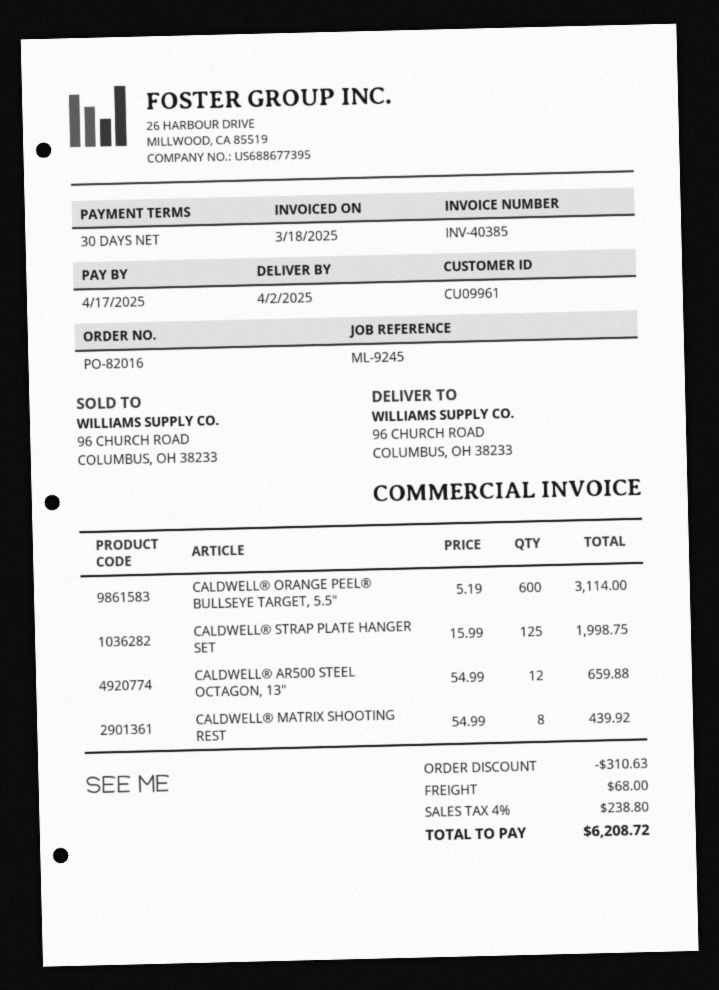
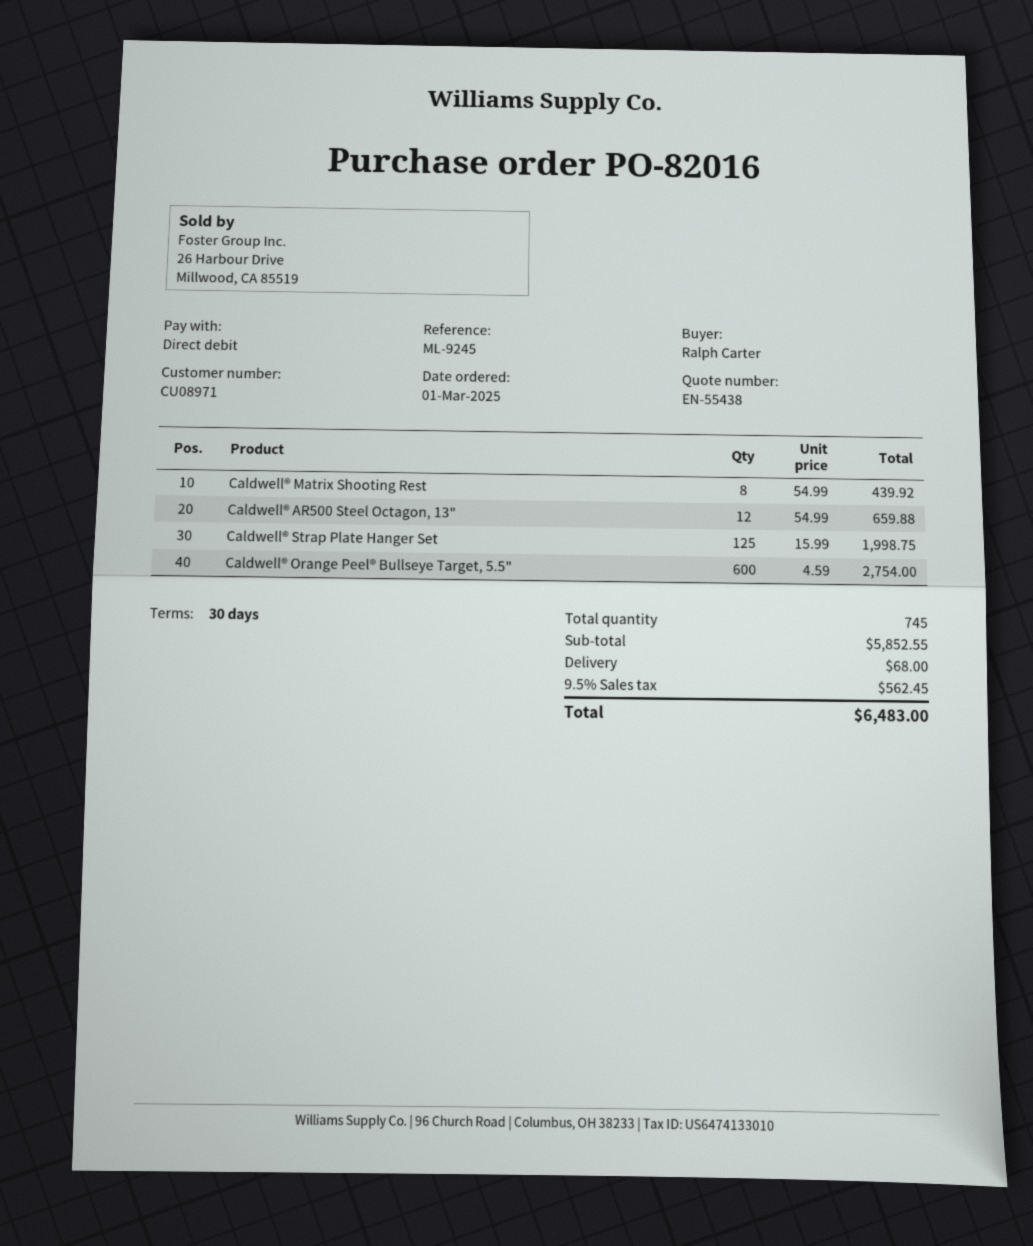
customer number: CU09961 -> CU08971
CALDWELL® ORANGE PEEL® BULLSEYE TARGET, 5.5": 600 x 5.19 = 3114.00 -> 600 x 4.59 = 2754.00
discount: 310.63 -> none
tax: 4% = 238.80 -> 9.5% = 562.45
total: 6208.72 -> 6483.00

